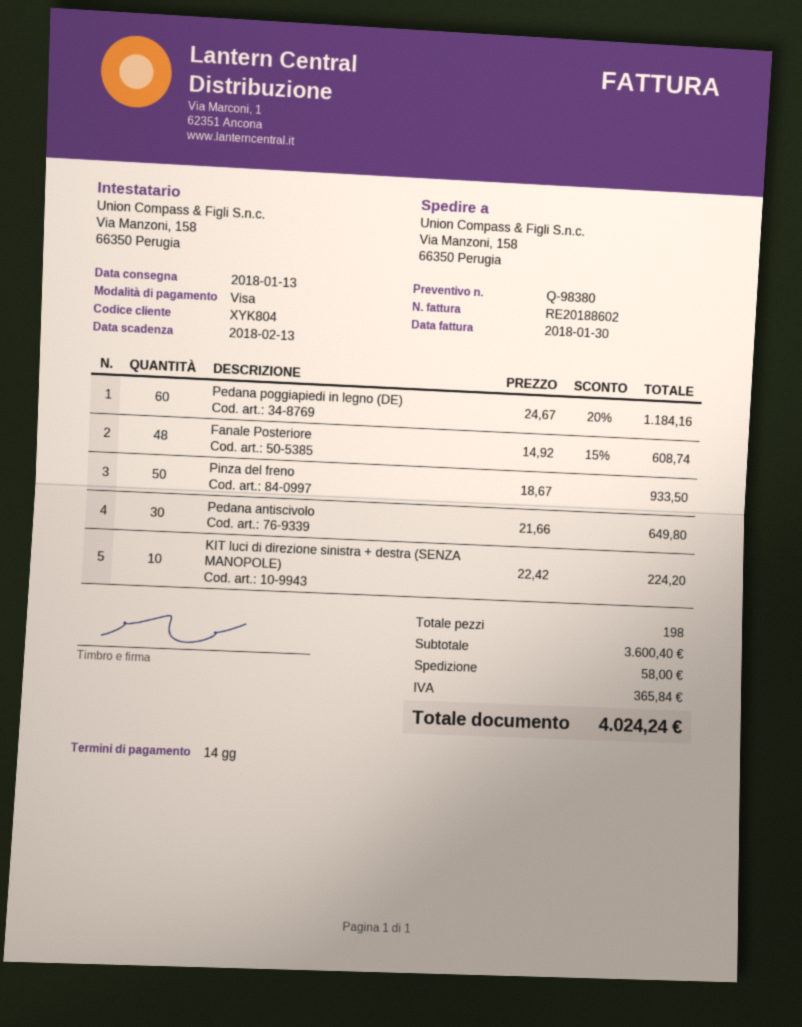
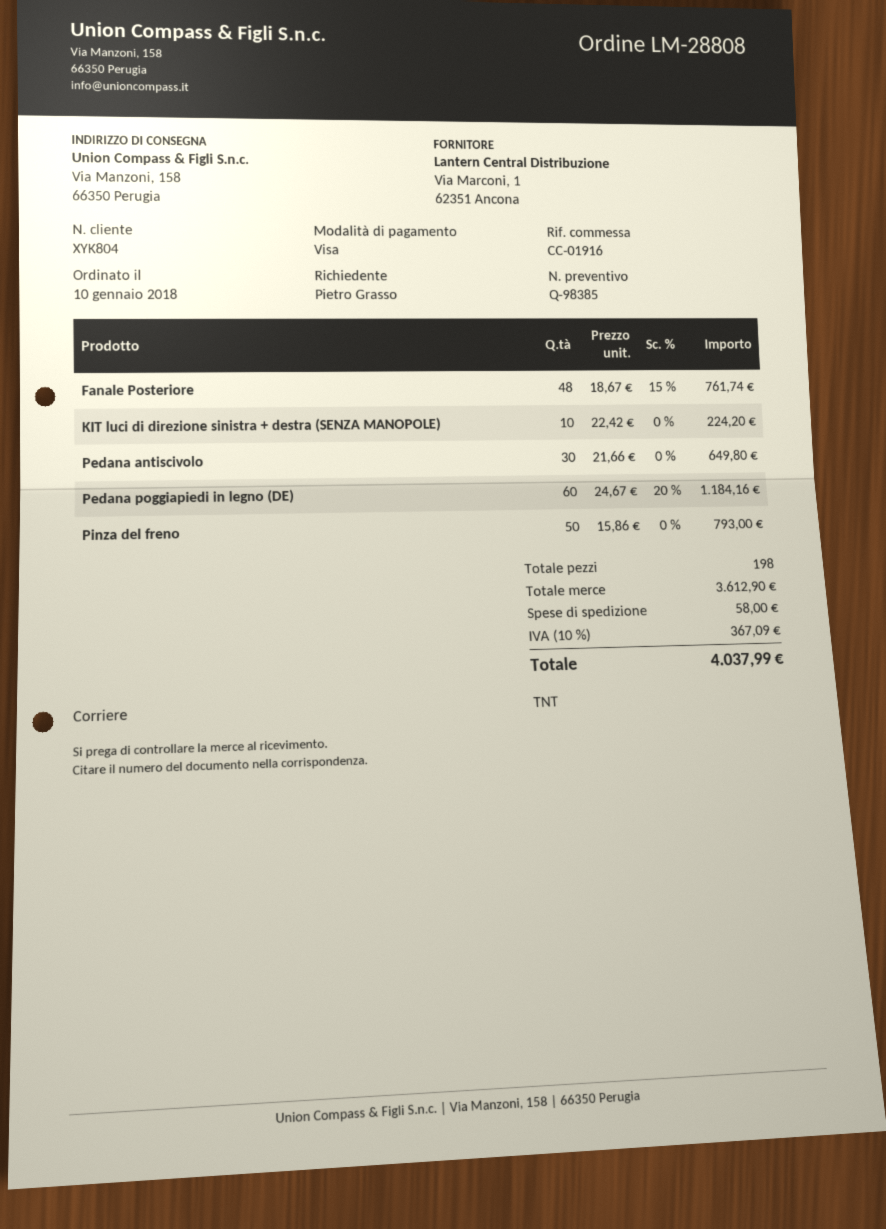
quote number: Q-98380 -> Q-98385
Fanale Posteriore: 48 x 14.92 - 15% = 608.74 -> 48 x 18.67 - 15% = 761.74
Pinza del freno: 50 x 18.67 = 933.50 -> 50 x 15.86 = 793.00
subtotal: 3600.40 -> 3612.90
tax: 365.84 -> 367.09
total: 4024.24 -> 4037.99

